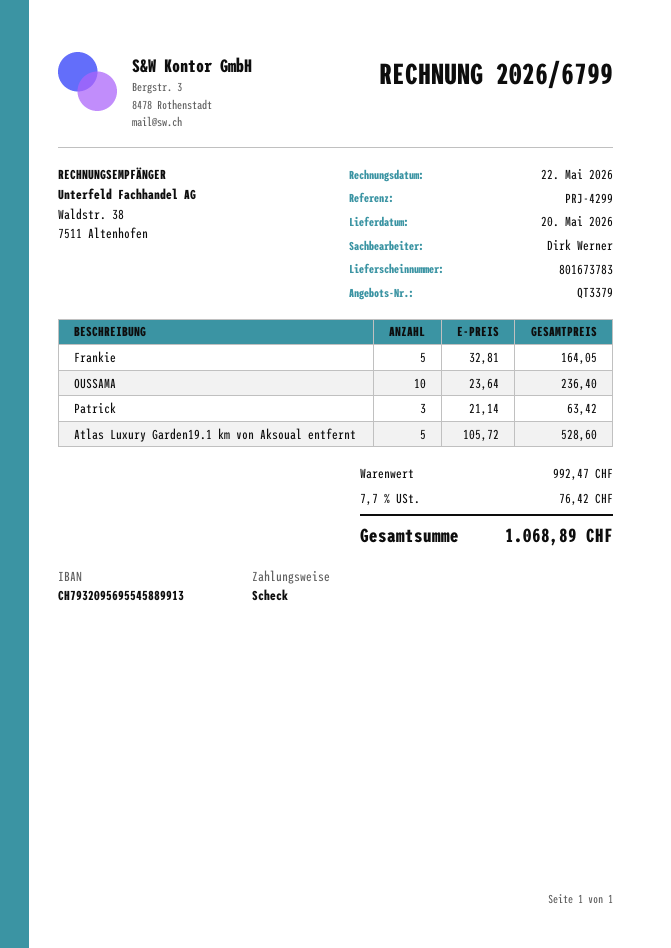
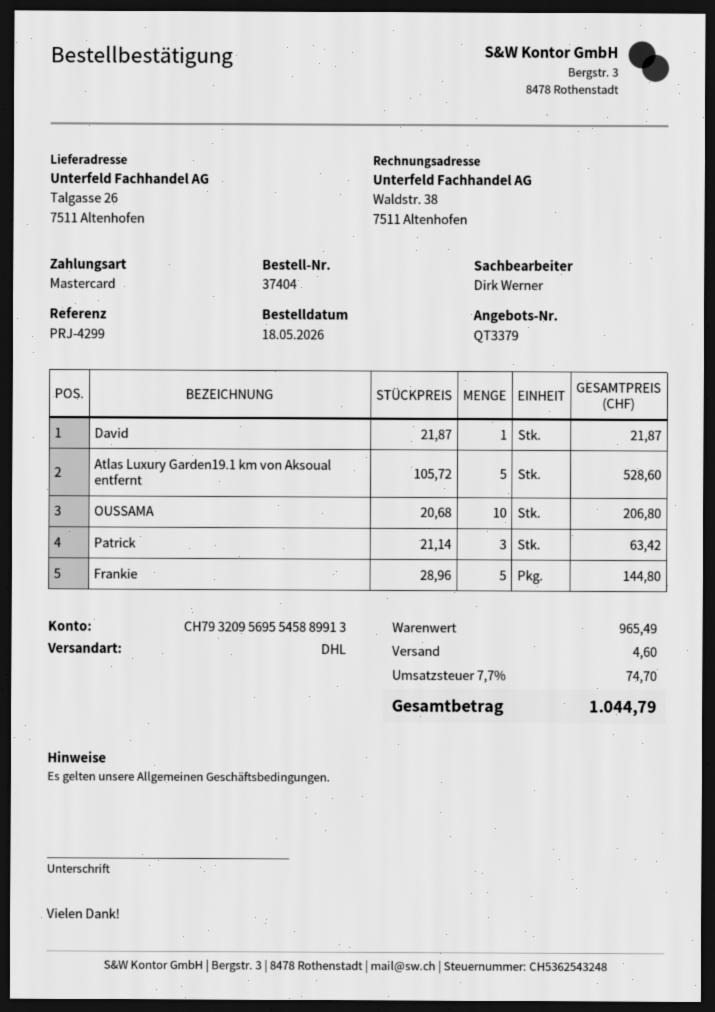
payment method: cheque -> Mastercard
Frankie: 5 x 32.81 = 164.05 -> 5 x 28.96 = 144.80
OUSSAMA: 10 x 23.64 = 236.40 -> 10 x 20.68 = 206.80
David: none -> 1 x 21.87 = 21.87
subtotal: 992.47 -> 965.49
shipping: none -> 4.60
tax: 7.7% = 76.42 -> 7.7% = 74.70
total: 1068.89 -> 1044.79

